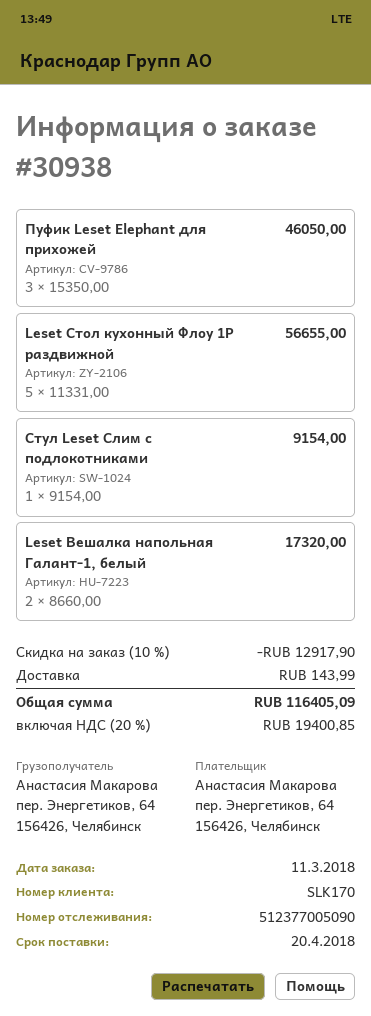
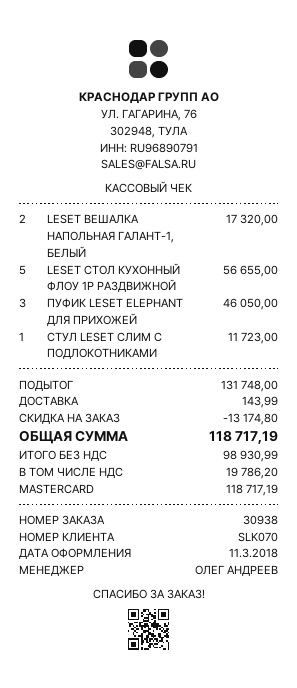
customer number: SLK170 -> SLK070
Стул Leset Слим с подлокотниками: 1 for 9154.00 -> 1 for 11723.00
discount: 12917.90 -> 13174.80
tax: 19400.85 -> 19786.20
total: 116405.09 -> 118717.19

